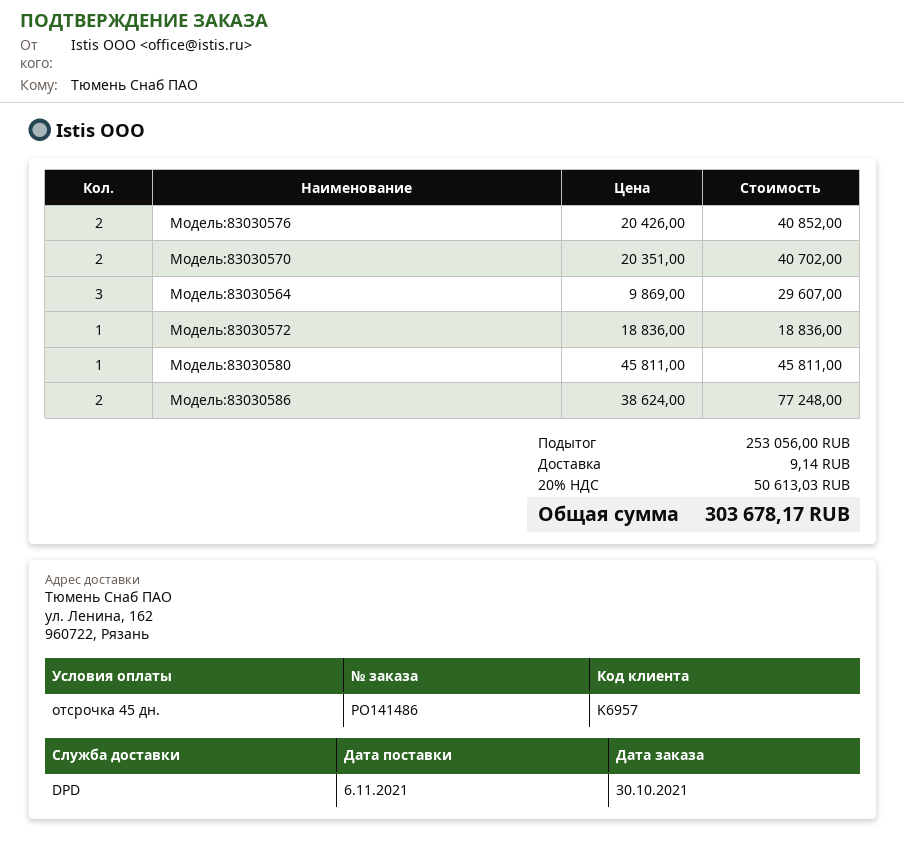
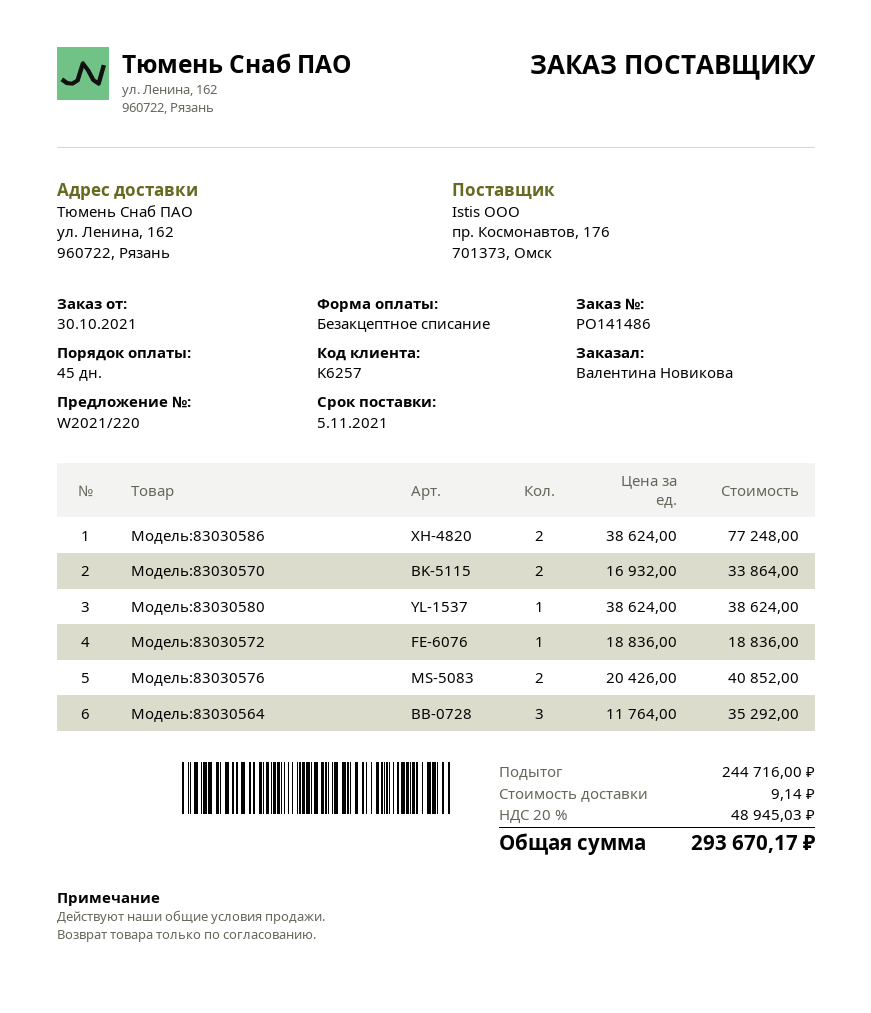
delivery date: 2021-11-06 -> 2021-11-05
customer number: K6957 -> K6257
Модель:83030570: 2 x 20351.00 = 40702.00 -> 2 x 16932.00 = 33864.00
Модель:83030564: 3 x 9869.00 = 29607.00 -> 3 x 11764.00 = 35292.00
Модель:83030580: 1 x 45811.00 = 45811.00 -> 1 x 38624.00 = 38624.00
subtotal: 253056.00 -> 244716.00
tax: 20% = 50613.03 -> 20% = 48945.03
total: 303678.17 -> 293670.17

